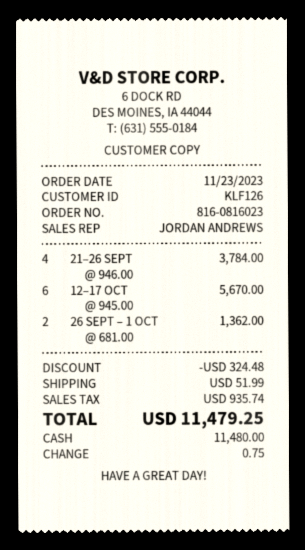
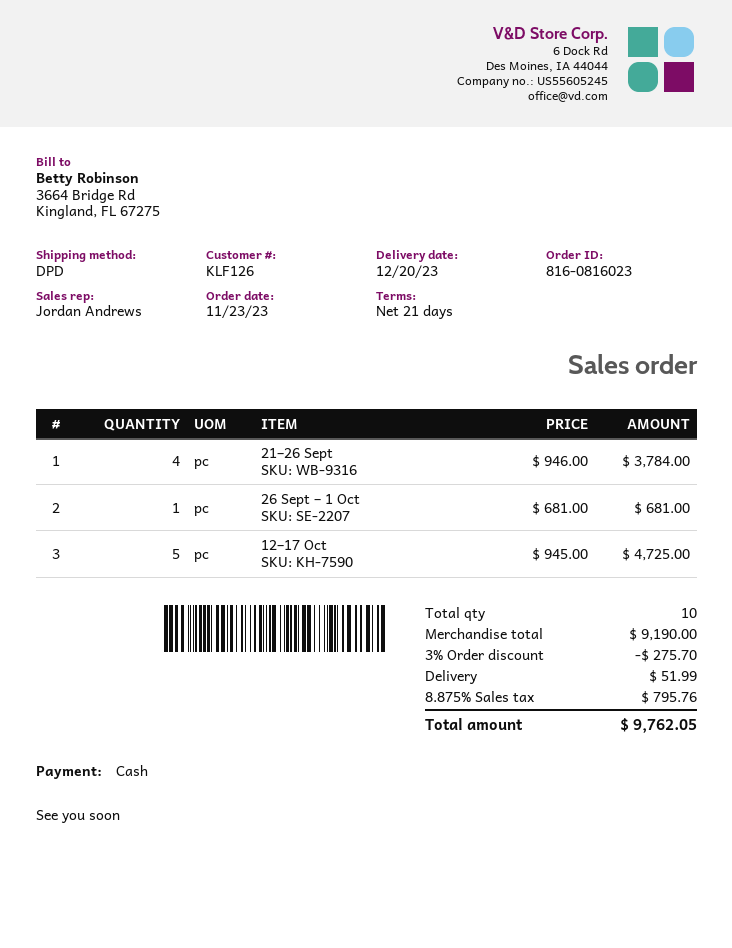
12–17 OCT: 6 x 945.00 = 5670.00 -> 5 x 945.00 = 4725.00
26 SEPT – 1 OCT: 2 x 681.00 = 1362.00 -> 1 x 681.00 = 681.00
discount: 324.48 -> 275.70
tax: 935.74 -> 795.76
total: 11479.25 -> 9762.05

